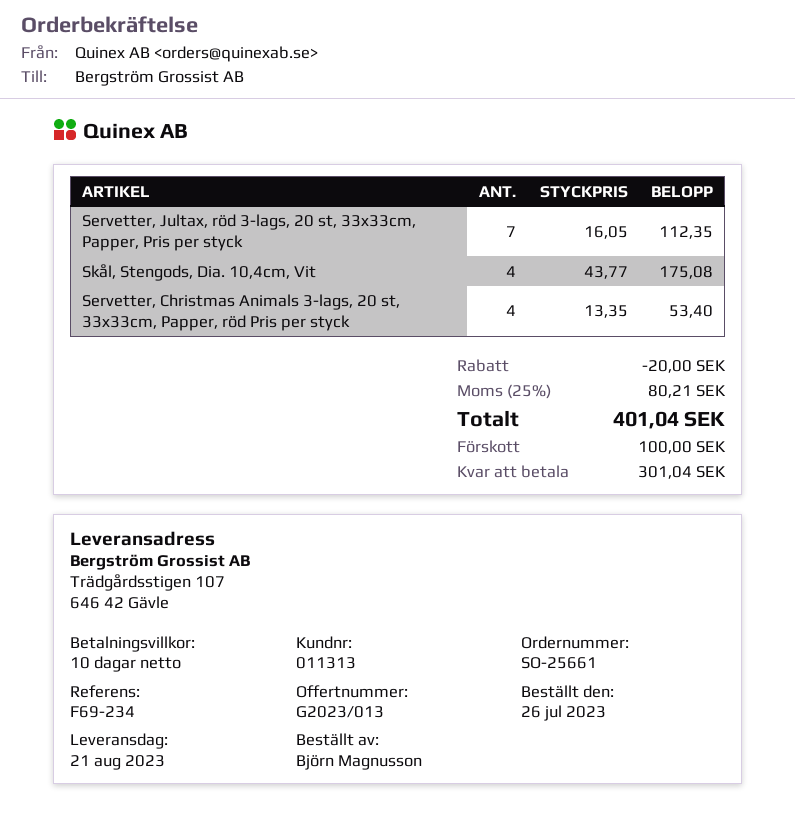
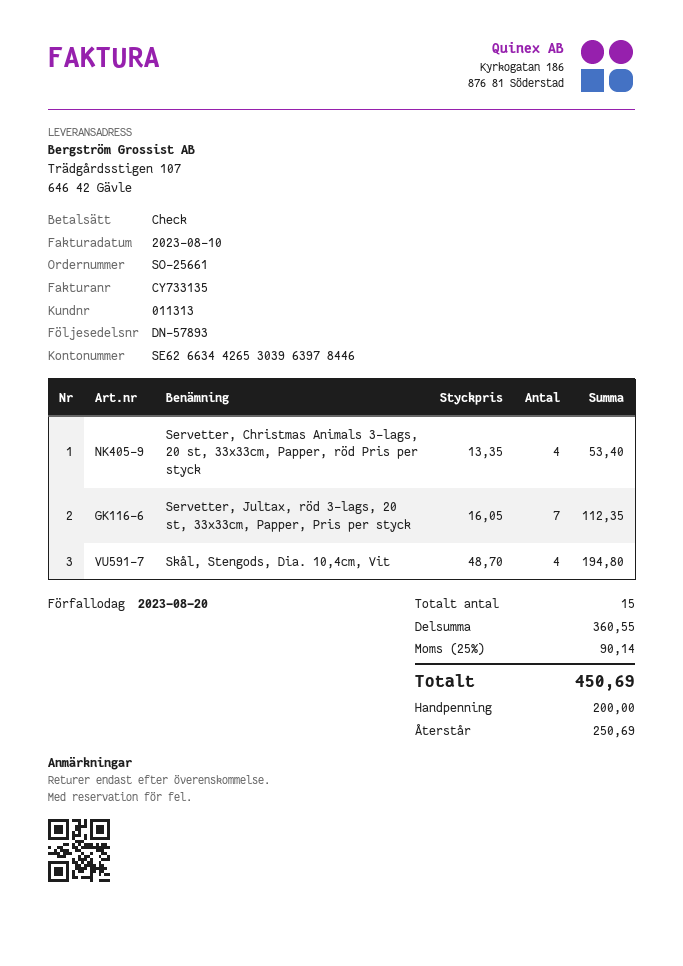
Skål, Stengods, Dia. 10,4cm, Vit: 4 x 43.77 = 175.08 -> 4 x 48.70 = 194.80
discount: 20.00 -> none
tax: 25% = 80.21 -> 25% = 90.14
total: 401.04 -> 450.69
deposit: 100.00 -> 200.00
balance: 301.04 -> 250.69

